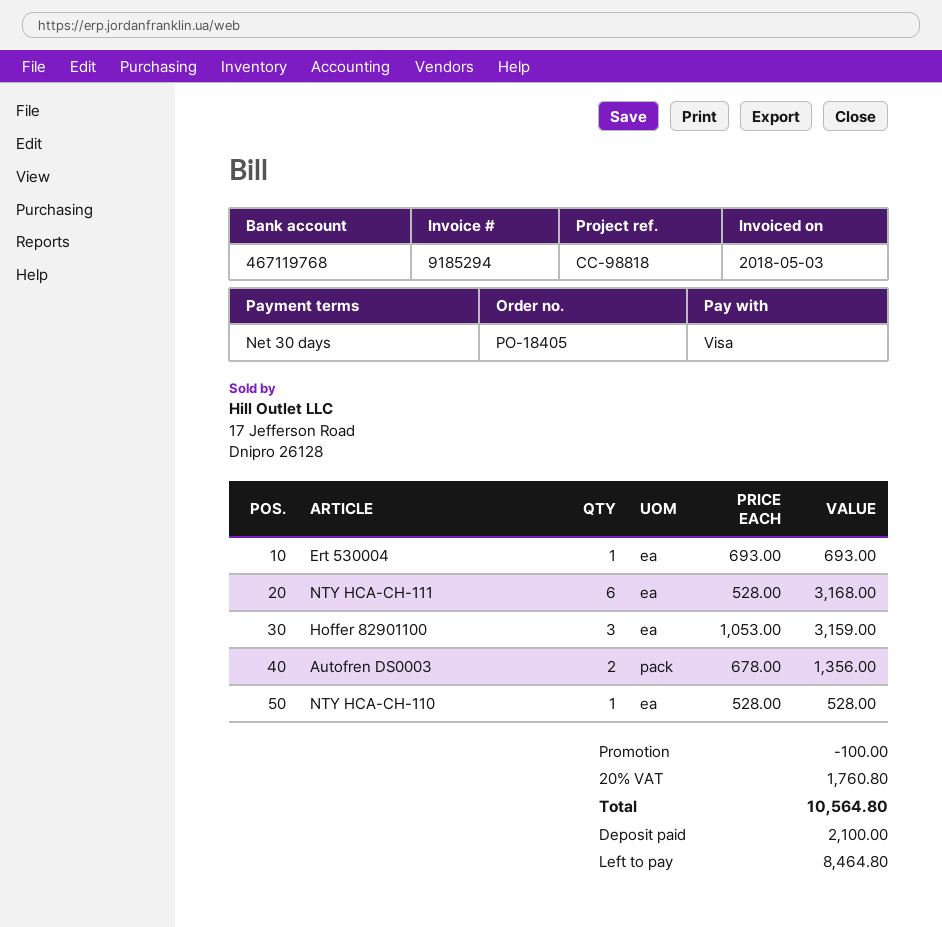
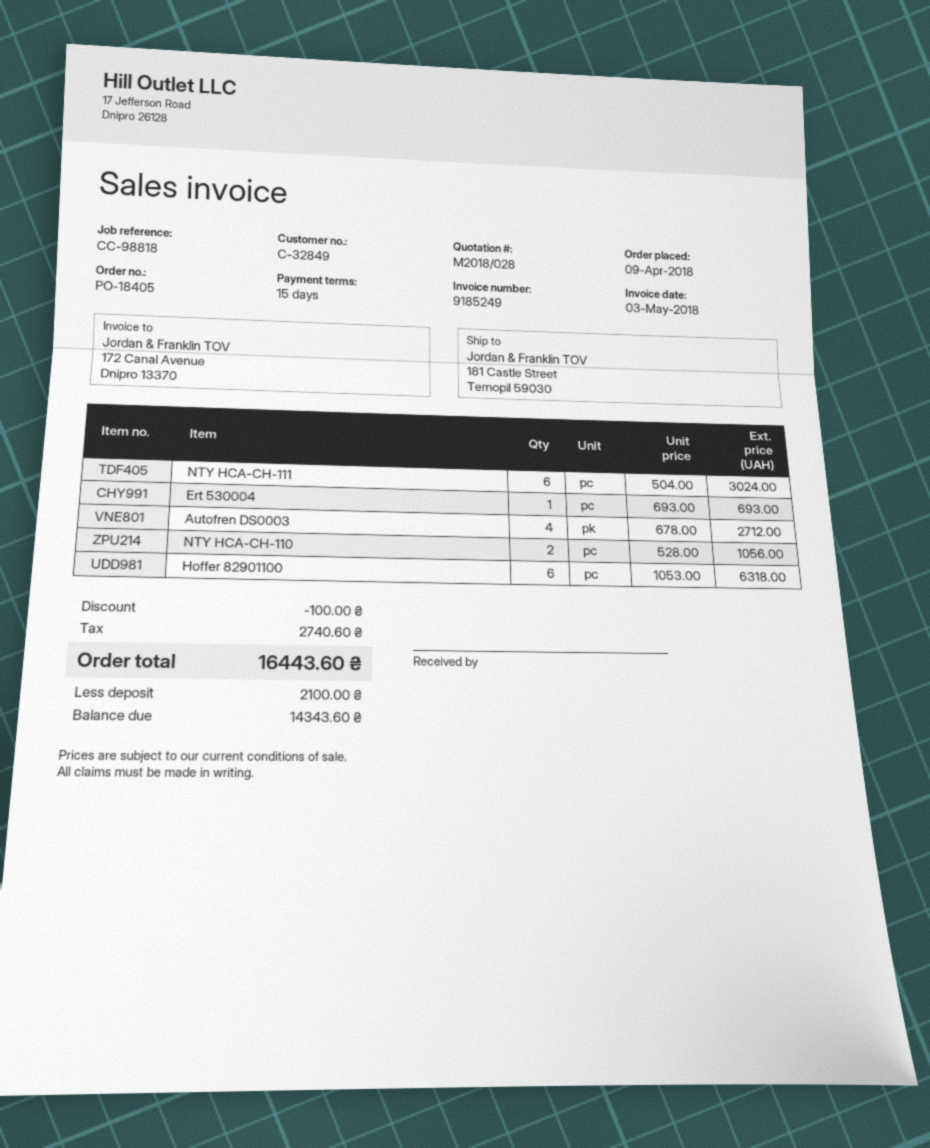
invoice number: 9185294 -> 9185249
payment terms: 30 days -> 15 days
NTY HCA-CH-111: 6 x 528.00 = 3168.00 -> 6 x 504.00 = 3024.00
Hoffer 82901100: 3 x 1053.00 = 3159.00 -> 6 x 1053.00 = 6318.00
Autofren DS0003: 2 x 678.00 = 1356.00 -> 4 x 678.00 = 2712.00
NTY HCA-CH-110: 1 x 528.00 = 528.00 -> 2 x 528.00 = 1056.00
tax: 1760.80 -> 2740.60
total: 10564.80 -> 16443.60
balance: 8464.80 -> 14343.60

